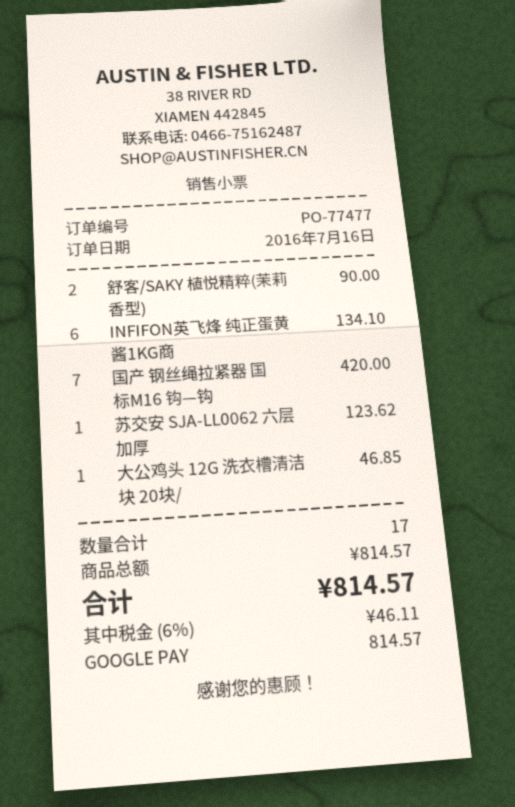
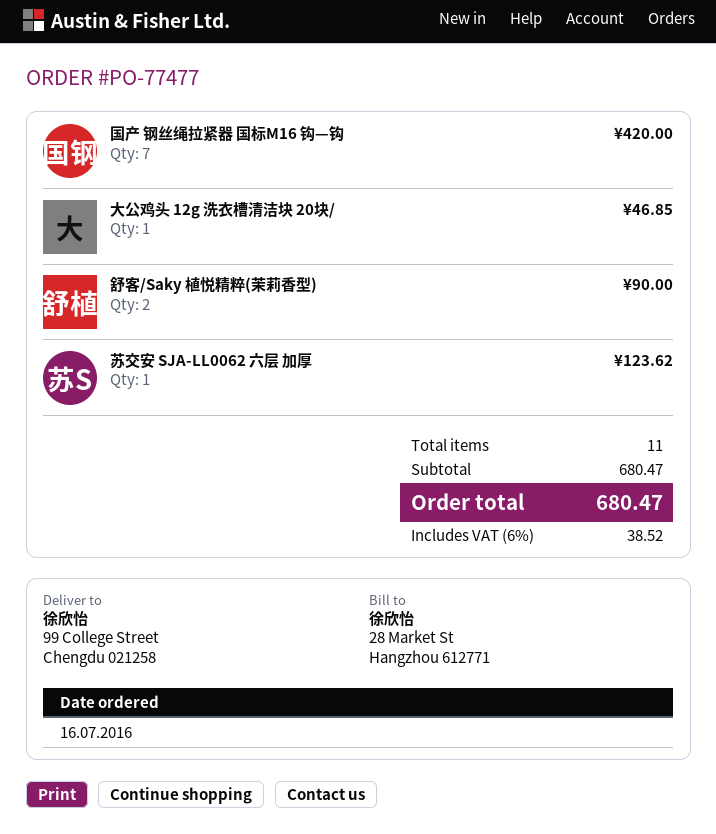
INFIFON英飞烽 纯正蛋黄酱1KG商: 6 for 134.10 -> none
total quantity: 17 -> 11
subtotal: 814.57 -> 680.47
tax: 6% = 46.11 -> 6% = 38.52
total: 814.57 -> 680.47

